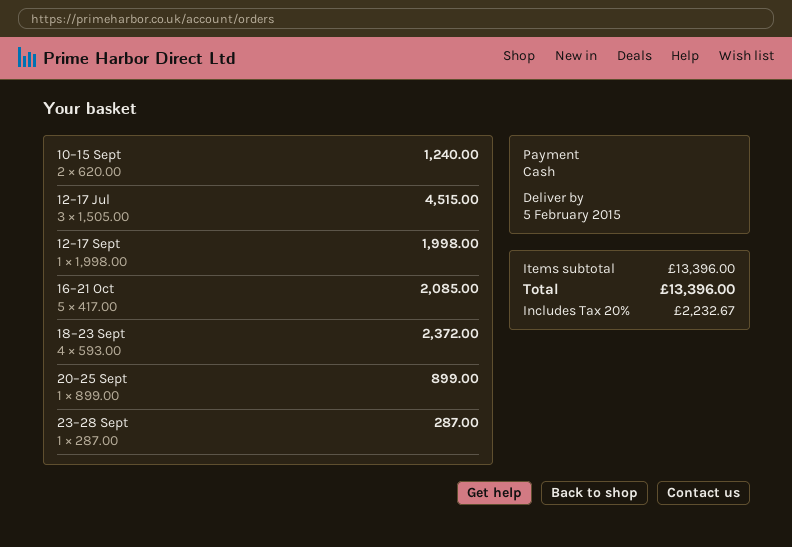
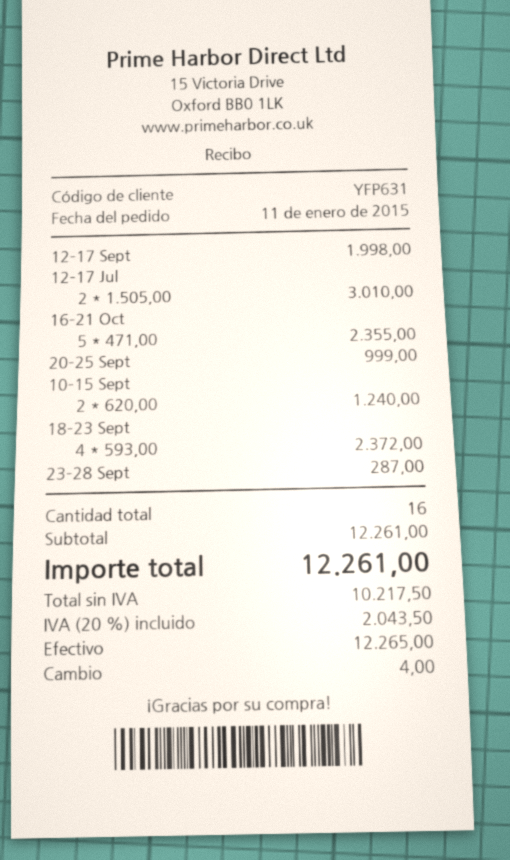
12–17 Jul: 3 x 1505.00 = 4515.00 -> 2 x 1505.00 = 3010.00
16–21 Oct: 5 x 417.00 = 2085.00 -> 5 x 471.00 = 2355.00
20–25 Sept: 1 x 899.00 = 899.00 -> 1 x 999.00 = 999.00
subtotal: 13396.00 -> 12261.00
tax: 20% = 2232.67 -> 20% = 2043.50
total: 13396.00 -> 12261.00

